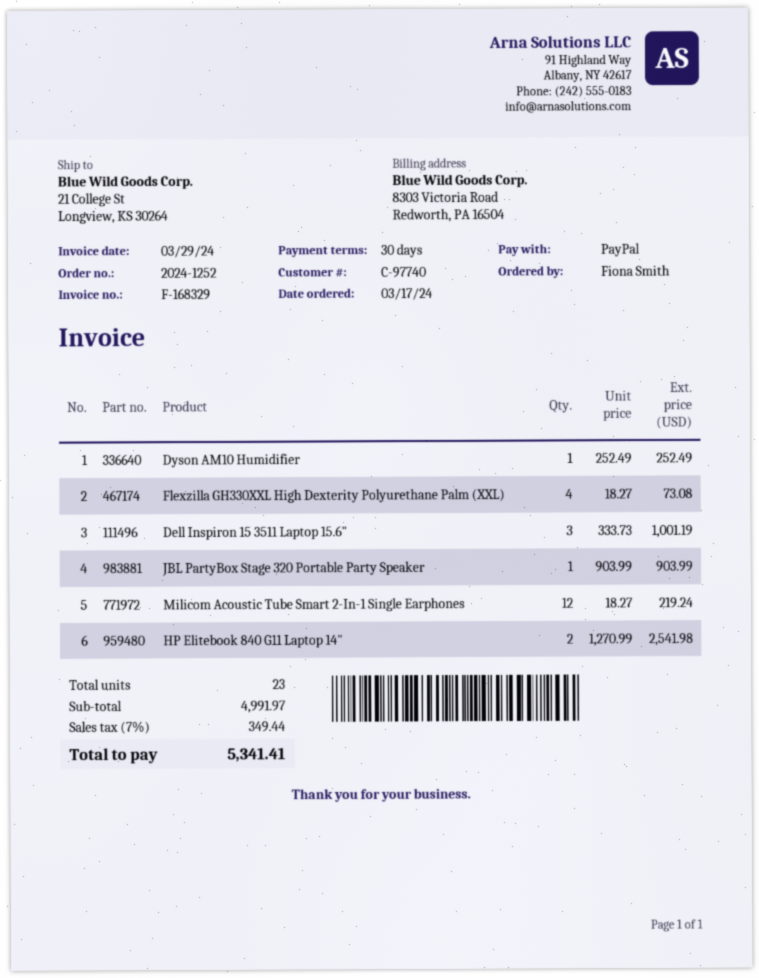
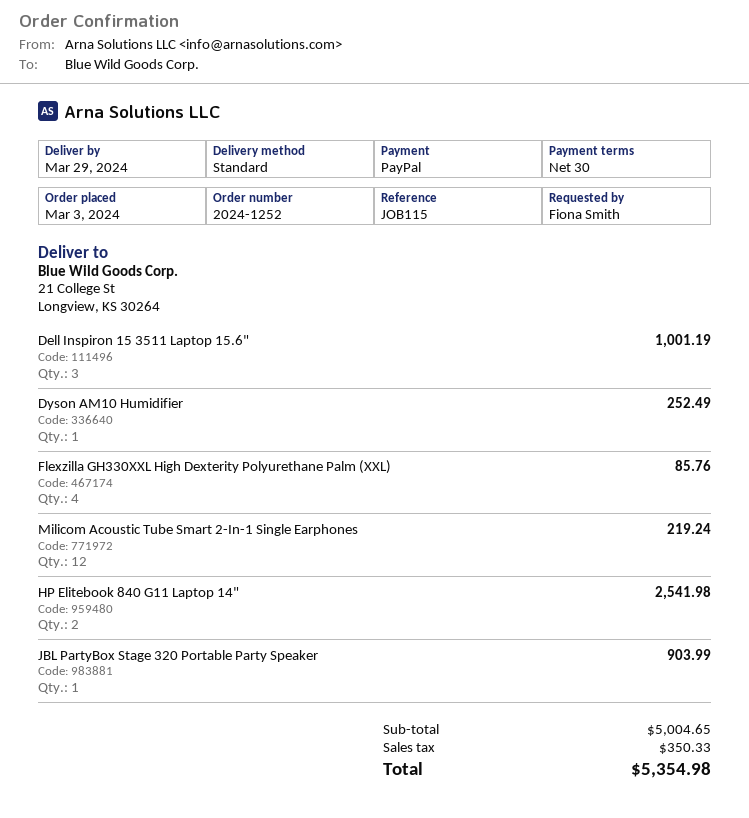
order date: 2024-03-17 -> 2024-03-03
Flexzilla GH330XXL High Dexterity Polyurethane Palm (XXL): 4 for 73.08 -> 4 for 85.76
subtotal: 4991.97 -> 5004.65
tax: 349.44 -> 350.33
total: 5341.41 -> 5354.98

